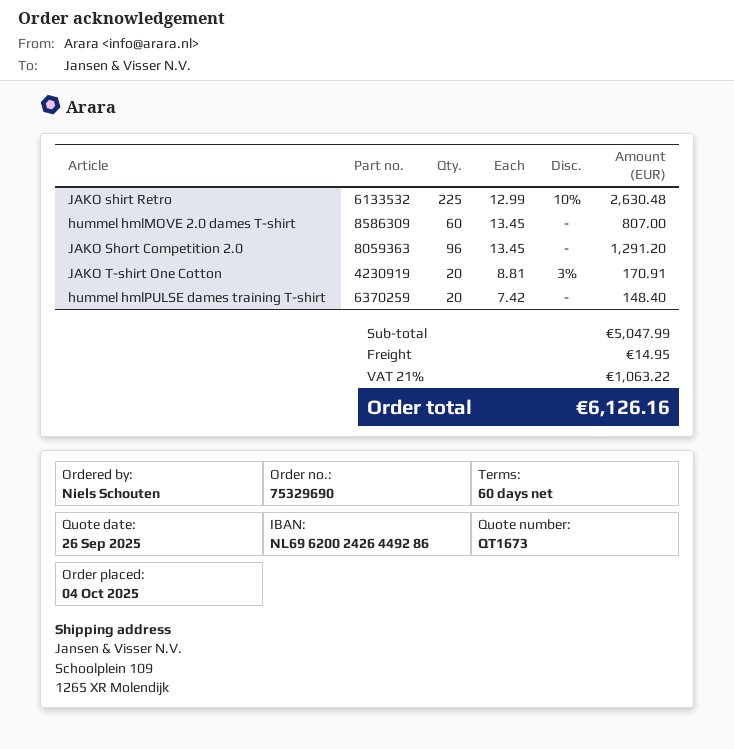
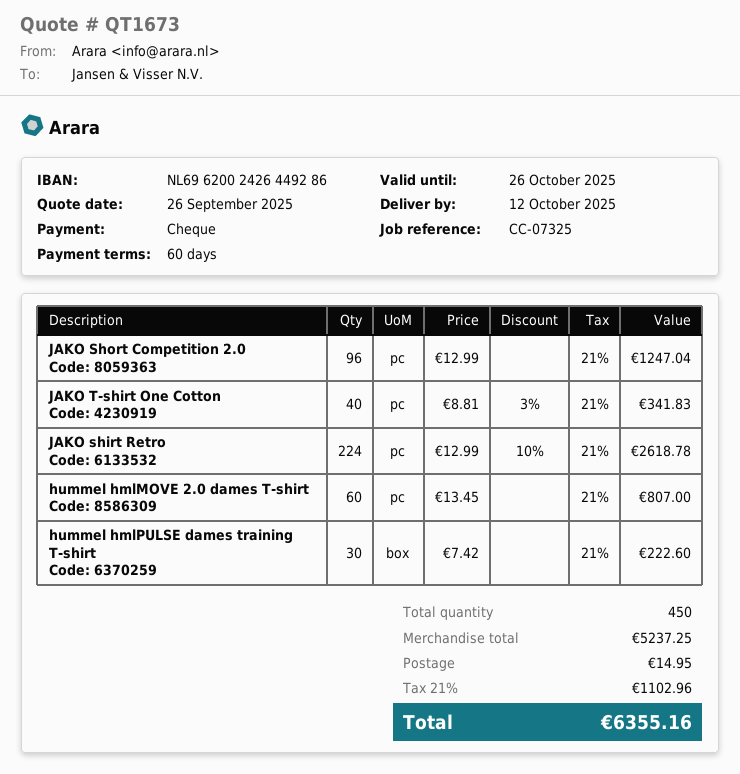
JAKO shirt Retro: 225 x 12.99 - 10% = 2630.48 -> 224 x 12.99 - 10% = 2618.78
JAKO Short Competition 2.0: 96 x 13.45 = 1291.20 -> 96 x 12.99 = 1247.04
JAKO T-shirt One Cotton: 20 x 8.81 - 3% = 170.91 -> 40 x 8.81 - 3% = 341.83
hummel hmlPULSE dames training T-shirt: 20 x 7.42 = 148.40 -> 30 x 7.42 = 222.60
subtotal: 5047.99 -> 5237.25
tax: 21% = 1063.22 -> 21% = 1102.96
total: 6126.16 -> 6355.16

